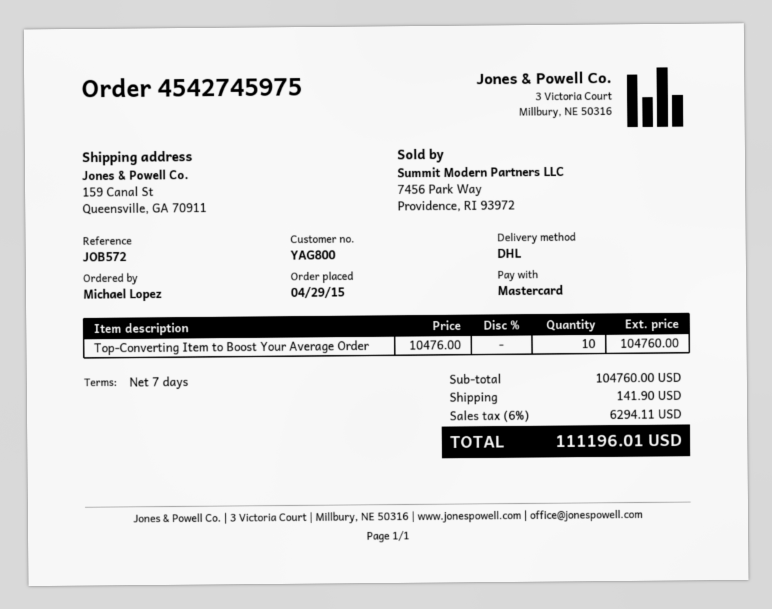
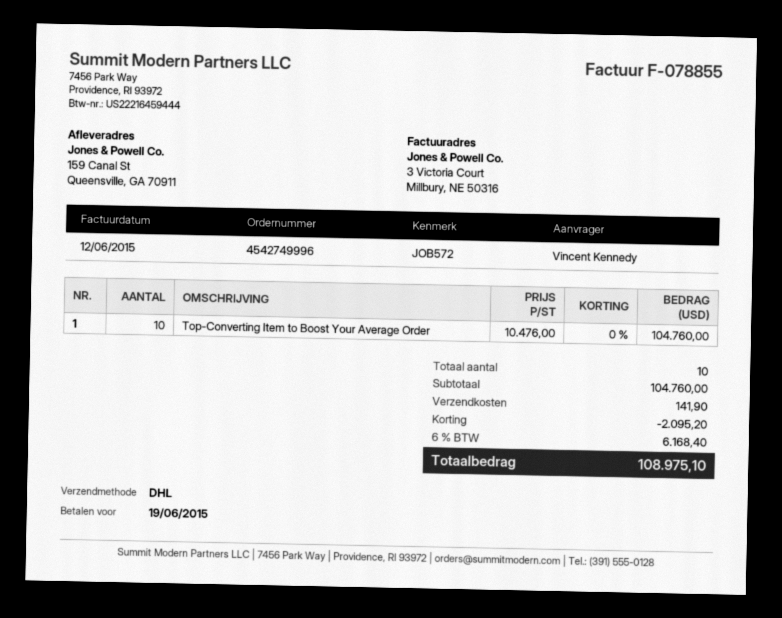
order number: 4542745975 -> 4542749996
ordered by: Michael Lopez -> Vincent Kennedy
discount: none -> 2095.20
tax: 6% = 6294.11 -> 6% = 6168.40
total: 111196.01 -> 108975.10

